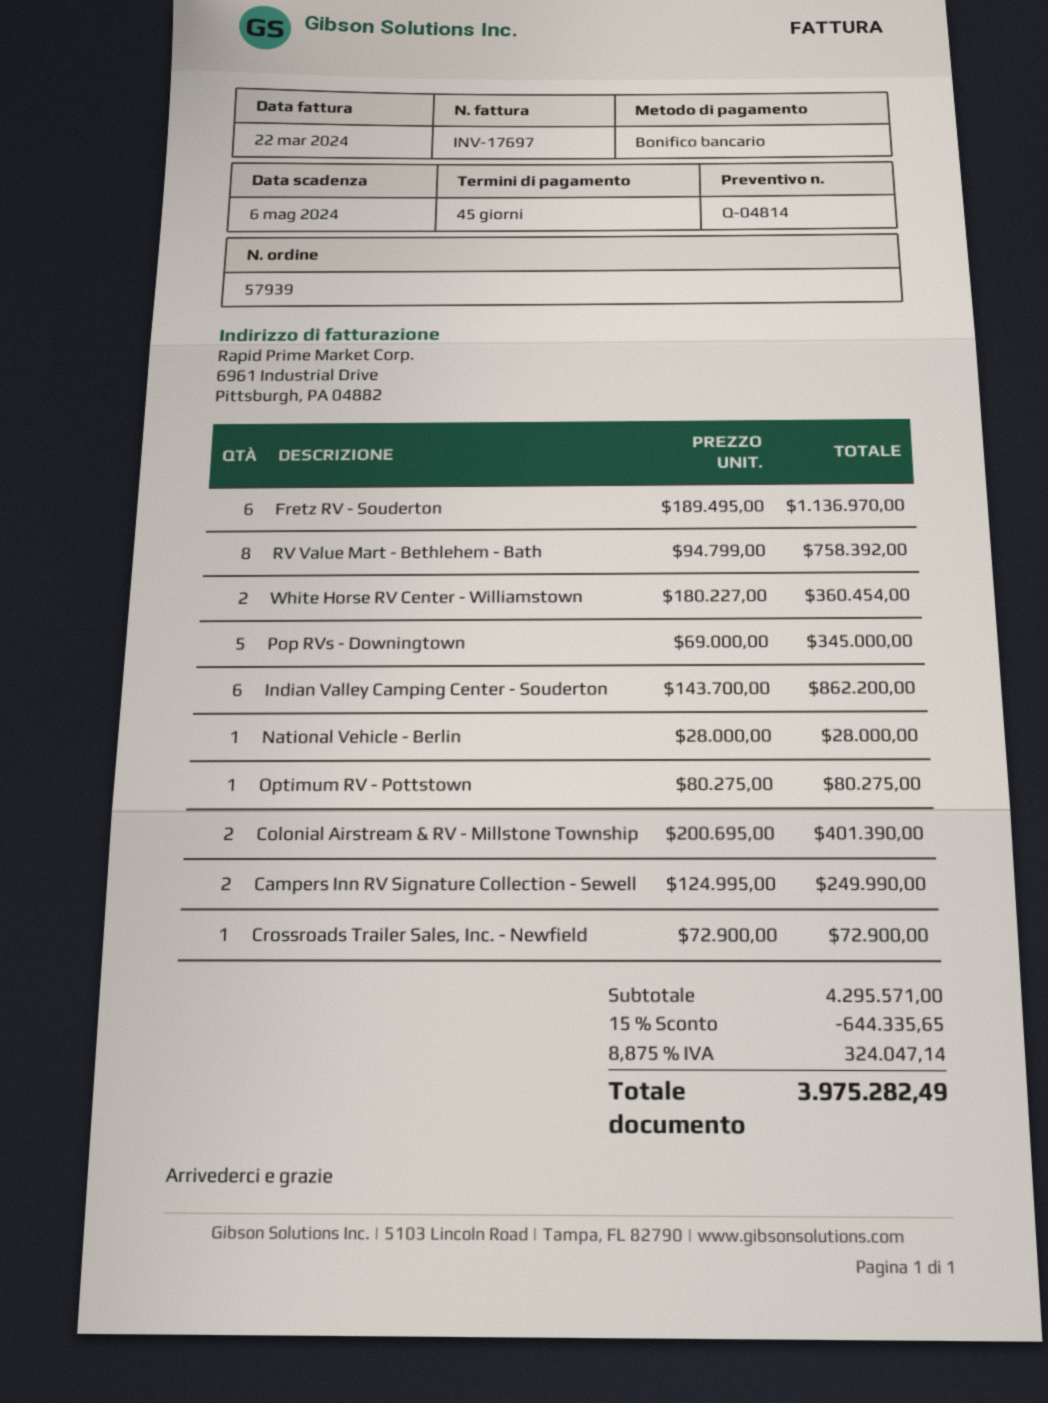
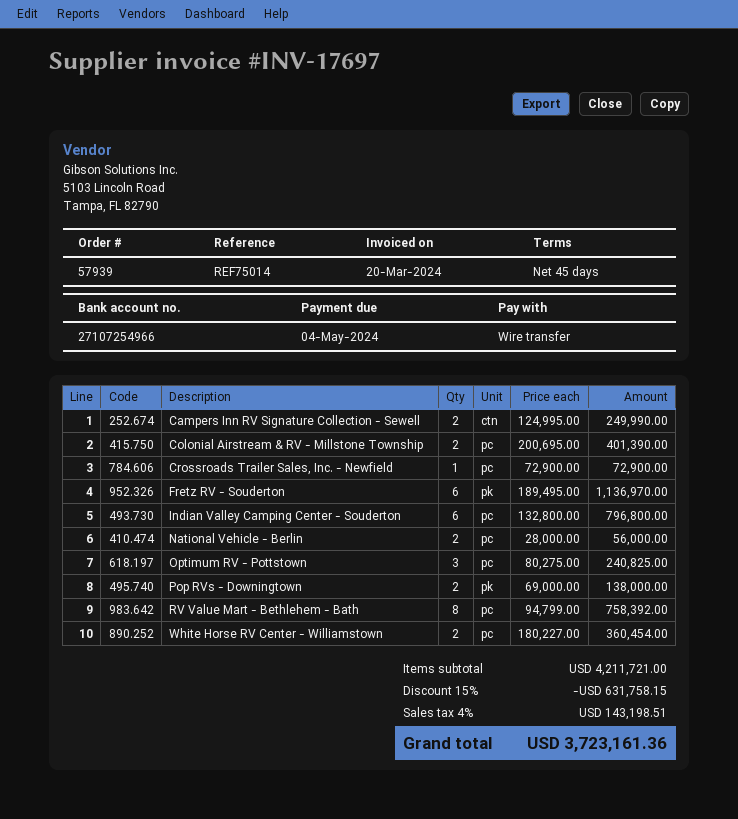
invoice date: 2024-03-22 -> 2024-03-20
due date: 2024-05-06 -> 2024-05-04
Pop RVs - Downingtown: 5 x 69000.00 = 345000.00 -> 2 x 69000.00 = 138000.00
Indian Valley Camping Center - Souderton: 6 x 143700.00 = 862200.00 -> 6 x 132800.00 = 796800.00
National Vehicle - Berlin: 1 x 28000.00 = 28000.00 -> 2 x 28000.00 = 56000.00
Optimum RV - Pottstown: 1 x 80275.00 = 80275.00 -> 3 x 80275.00 = 240825.00
subtotal: 4295571.00 -> 4211721.00
discount: 15% = 644335.65 -> 15% = 631758.15
tax: 8.875% = 324047.14 -> 4% = 143198.51
total: 3975282.49 -> 3723161.36

